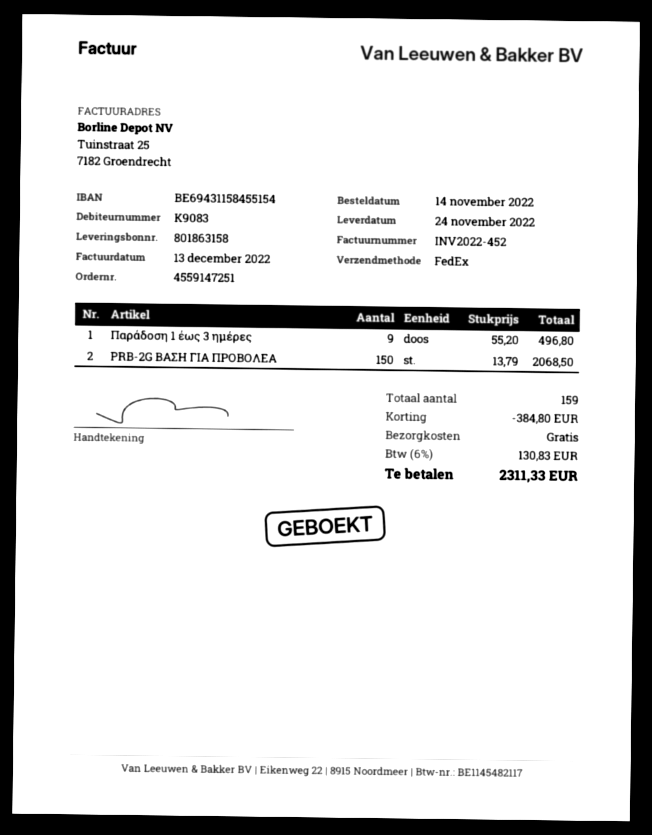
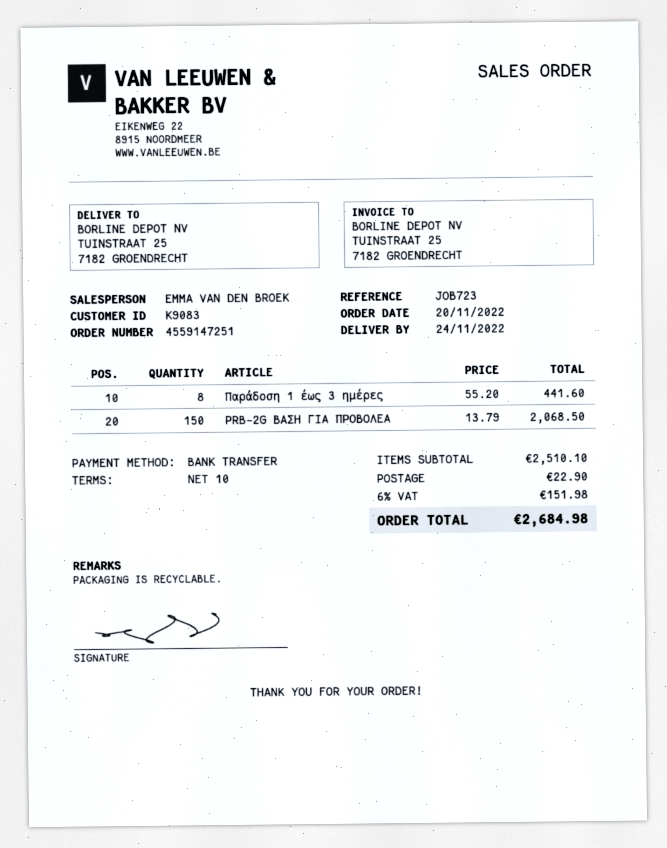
order date: 2022-11-14 -> 2022-11-20
Παράδοση 1 έως 3 ημέρες: 9 x 55.20 = 496.80 -> 8 x 55.20 = 441.60
discount: 384.80 -> none
shipping: 0.00 -> 22.90
tax: 6% = 130.83 -> 6% = 151.98
total: 2311.33 -> 2684.98

